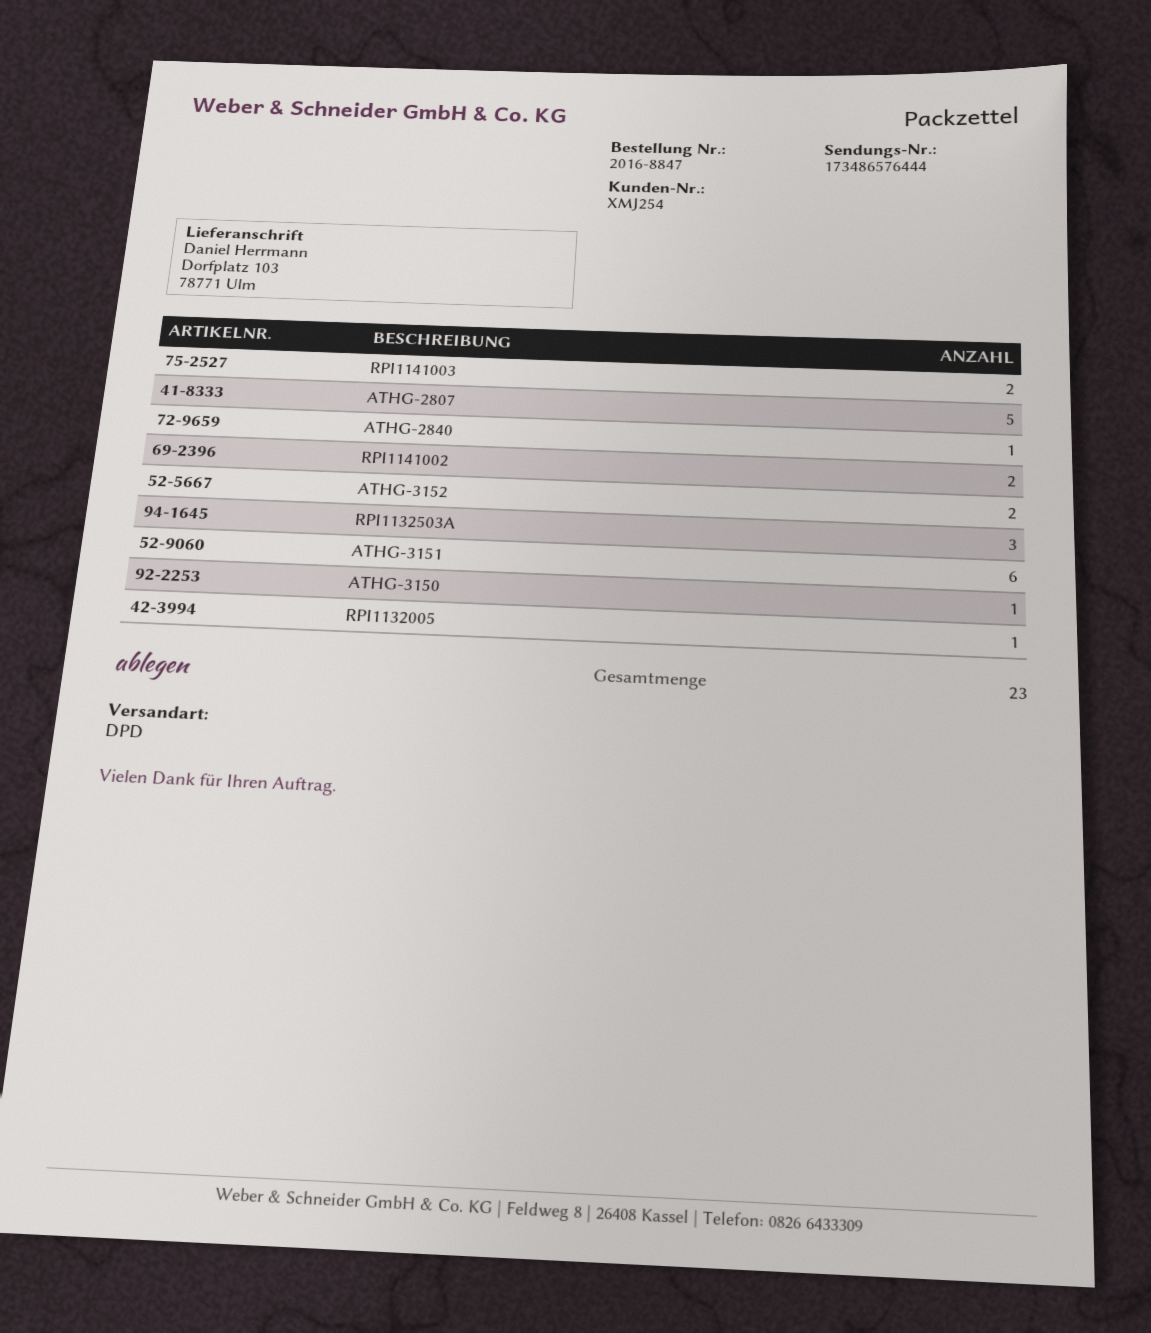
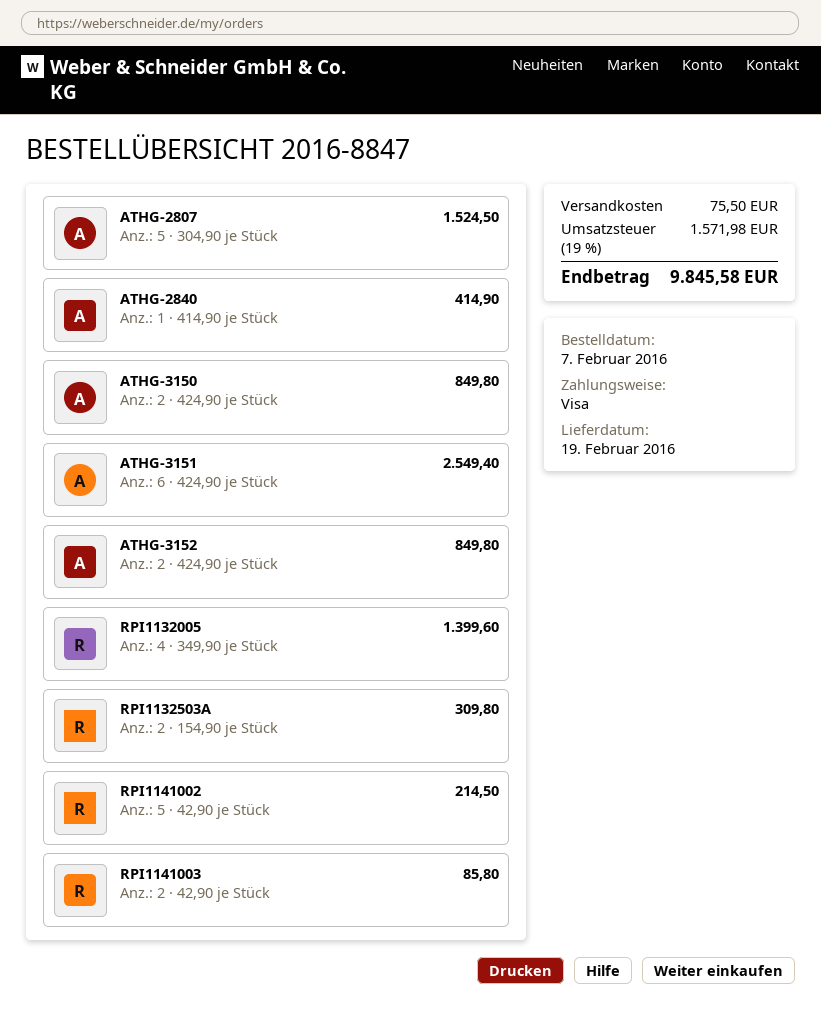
RPI1141002: 2 -> 5
RPI1132503A: 3 -> 2
ATHG-3150: 1 -> 2
RPI1132005: 1 -> 4

